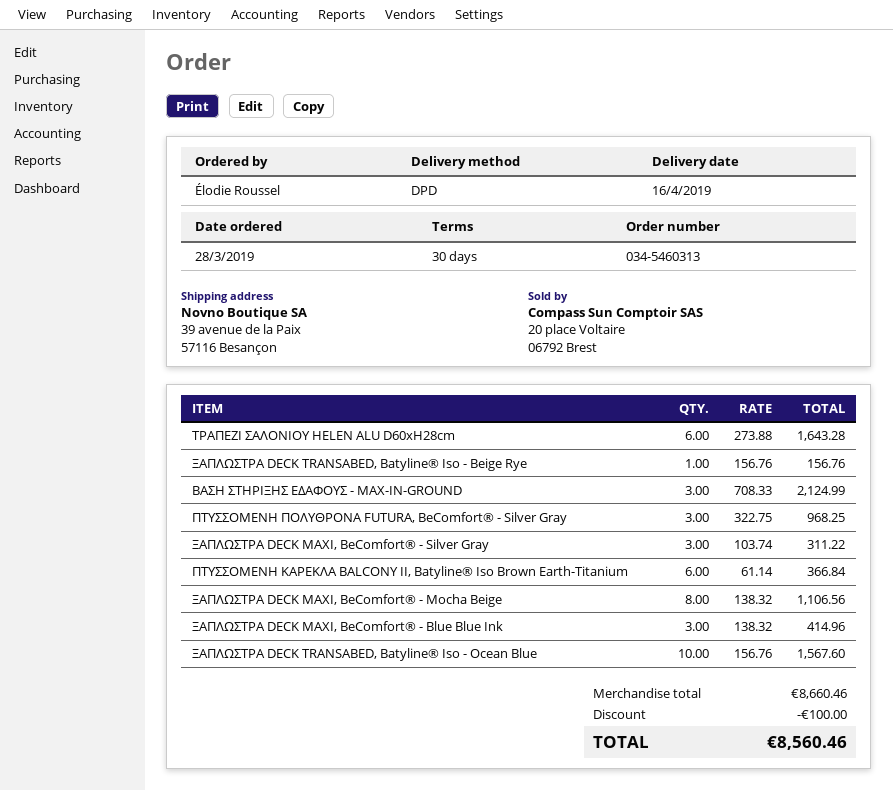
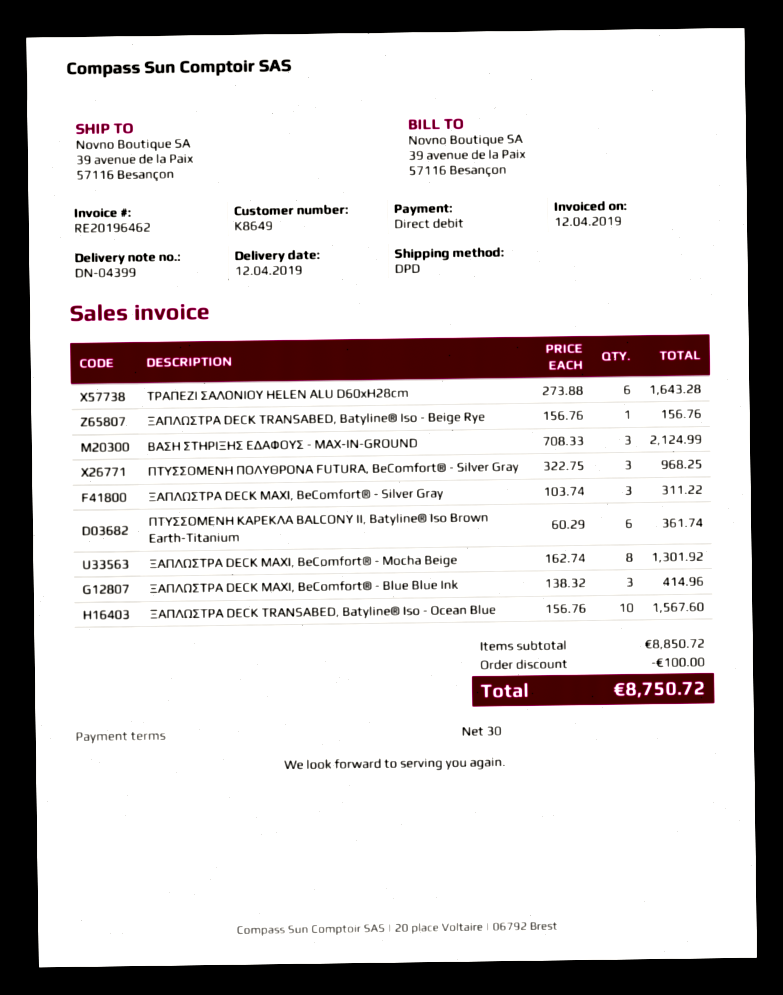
delivery date: 2019-04-16 -> 2019-04-12
ΠΤΥΣΣΟΜΕΝΗ ΚΑΡΕΚΛΑ BALCONY II, Batyline® Iso Brown Earth-Titanium: 6 x 61.14 = 366.84 -> 6 x 60.29 = 361.74
ΞΑΠΛΩΣΤΡΑ DECK MAXI, BeComfort® - Mocha Beige: 8 x 138.32 = 1106.56 -> 8 x 162.74 = 1301.92
subtotal: 8660.46 -> 8850.72
total: 8560.46 -> 8750.72

